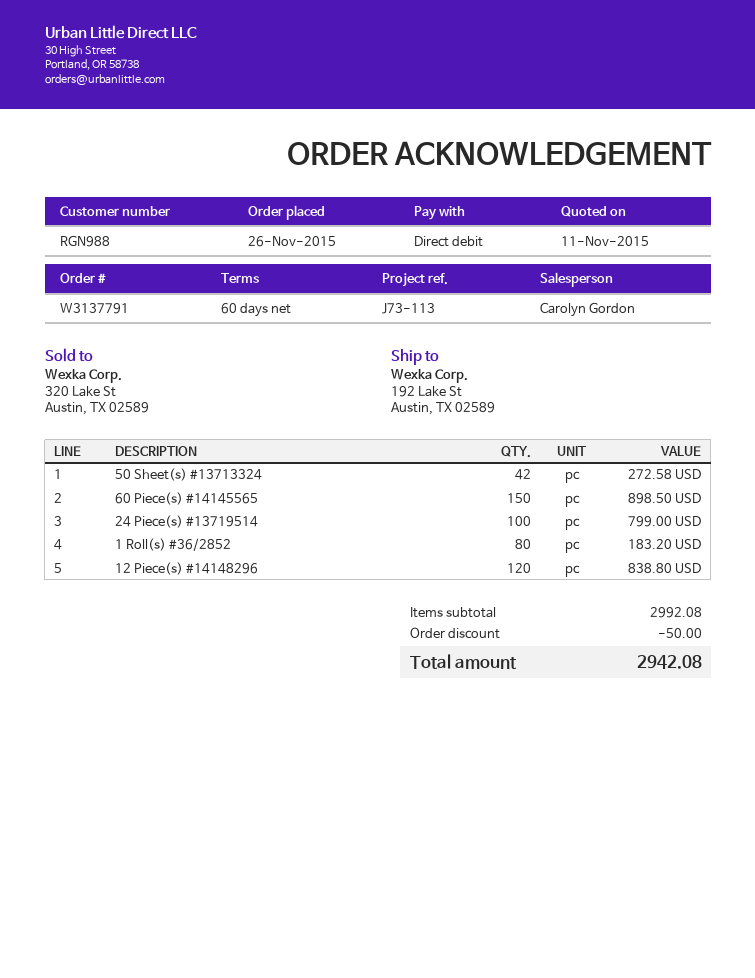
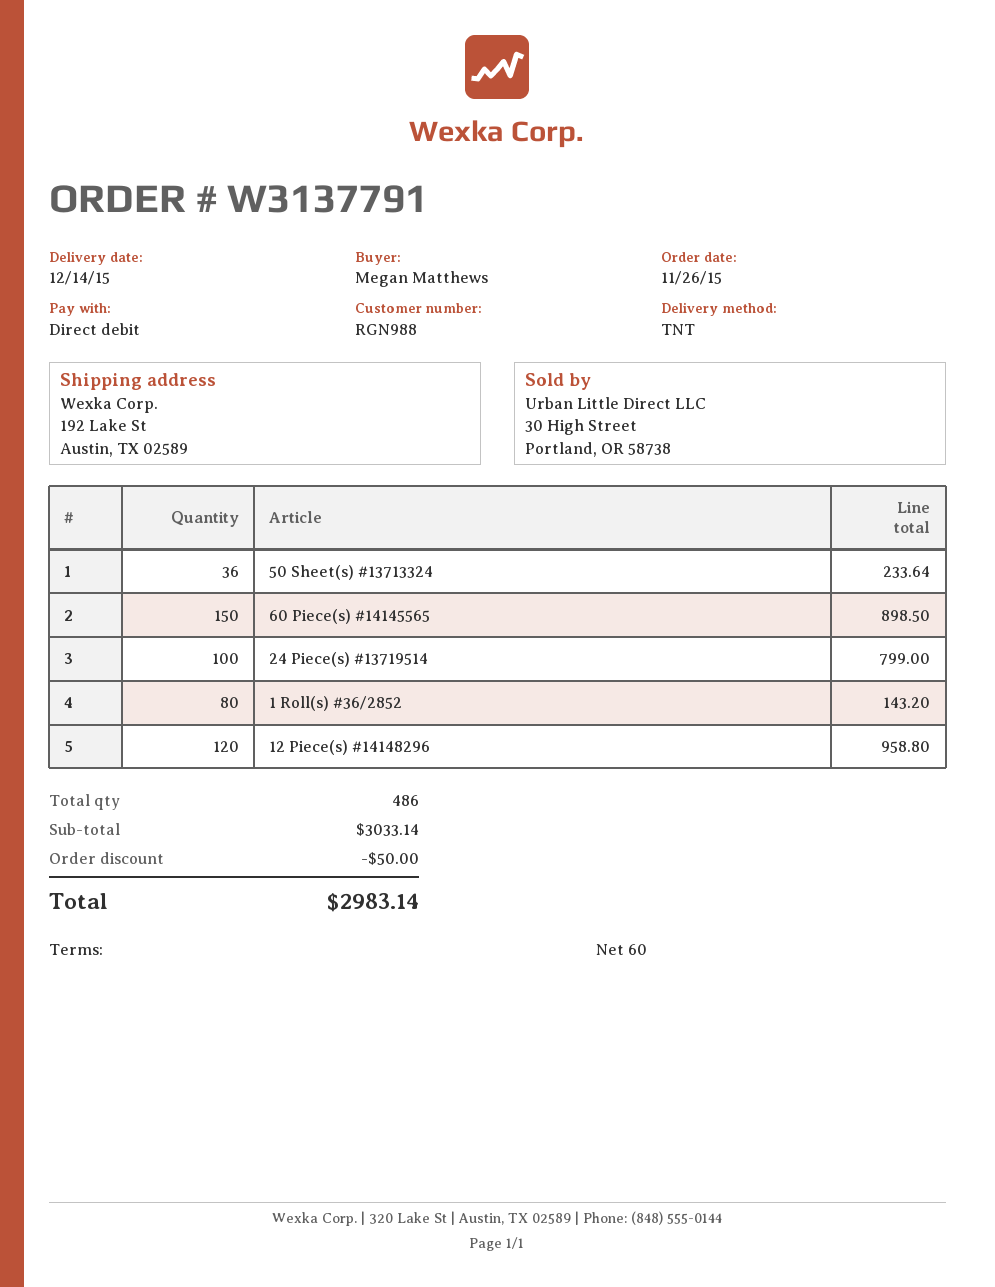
50 Sheet(s) #13713324: 42 for 272.58 -> 36 for 233.64
1 Roll(s) #36/2852: 80 for 183.20 -> 80 for 143.20
12 Piece(s) #14148296: 120 for 838.80 -> 120 for 958.80
subtotal: 2992.08 -> 3033.14
total: 2942.08 -> 2983.14

